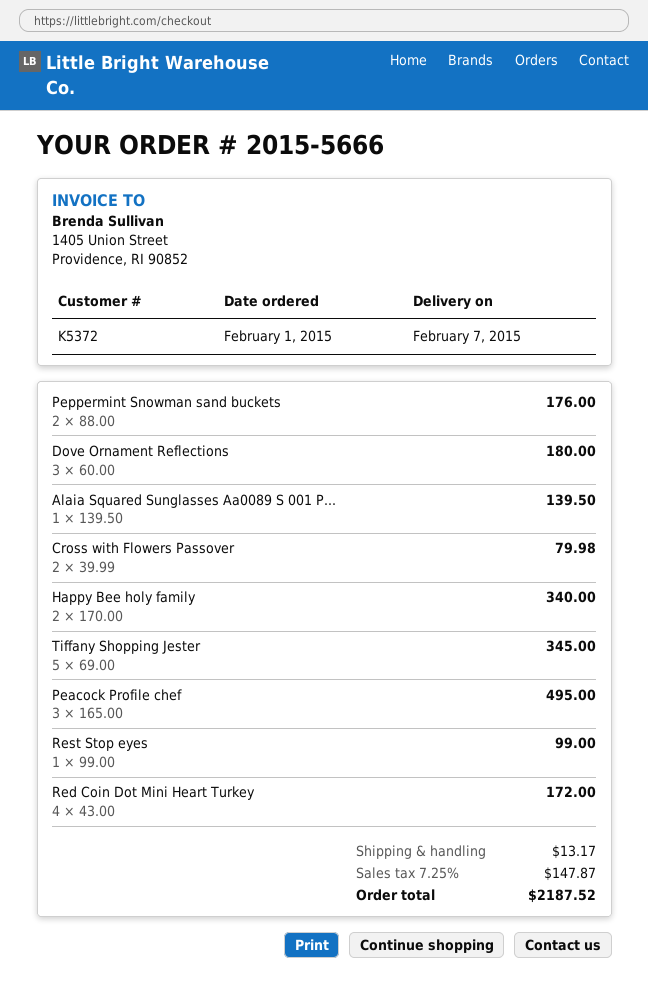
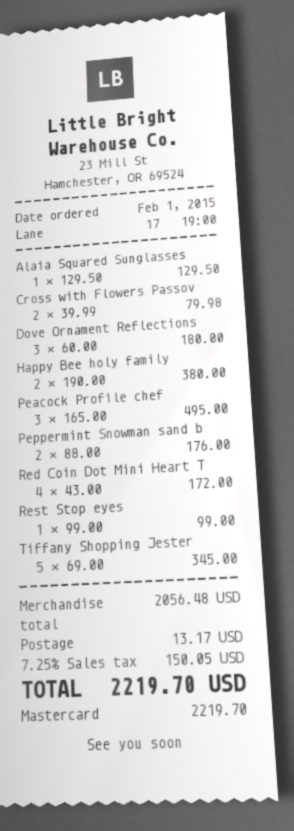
Alaia Squared Sunglasses Aa0089 S 001 P...: 1 x 139.50 = 139.50 -> 1 x 129.50 = 129.50
Happy Bee holy family: 2 x 170.00 = 340.00 -> 2 x 190.00 = 380.00
tax: 7.25% = 147.87 -> 7.25% = 150.05
total: 2187.52 -> 2219.70

